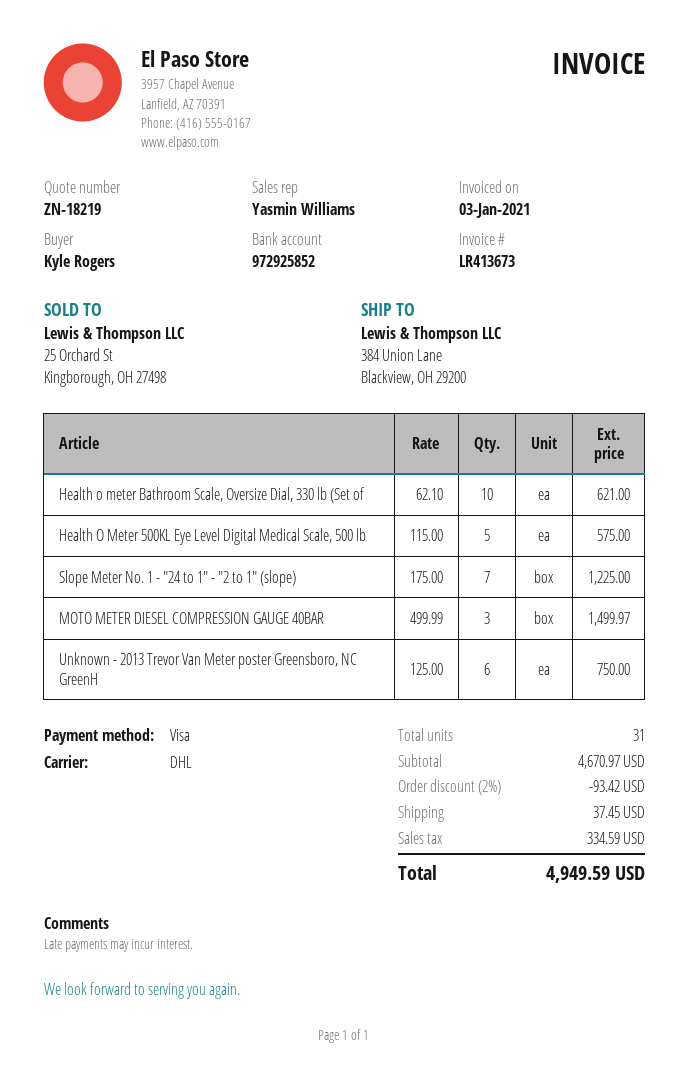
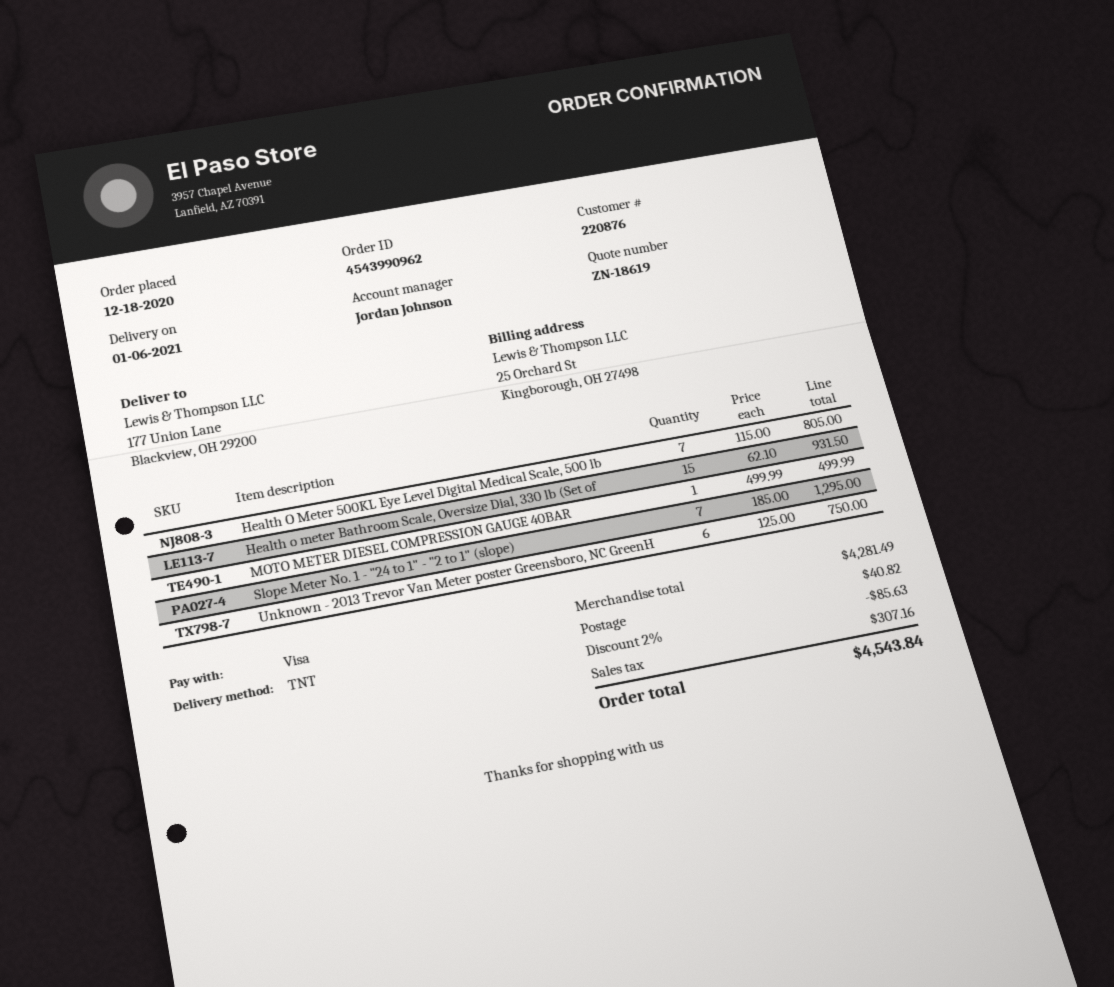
quote number: ZN-18219 -> ZN-18619
sales rep: Yasmin Williams -> Jordan Johnson
shipping method: DHL -> TNT
ship to: 384 Union Lane, Blackview, OH 29200 -> 177 Union Lane, Blackview, OH 29200
Health o meter Bathroom Scale, Oversize Dial, 330 lb (Set of: 10 x 62.10 = 621.00 -> 15 x 62.10 = 931.50
Health O Meter 500KL Eye Level Digital Medical Scale, 500 lb: 5 x 115.00 = 575.00 -> 7 x 115.00 = 805.00
Slope Meter No. 1 - "24 to 1" - "2 to 1" (slope): 7 x 175.00 = 1225.00 -> 7 x 185.00 = 1295.00
MOTO METER DIESEL COMPRESSION GAUGE 40BAR: 3 x 499.99 = 1499.97 -> 1 x 499.99 = 499.99
subtotal: 4670.97 -> 4281.49
discount: 2% = 93.42 -> 2% = 85.63
shipping: 37.45 -> 40.82
tax: 334.59 -> 307.16
total: 4949.59 -> 4543.84

